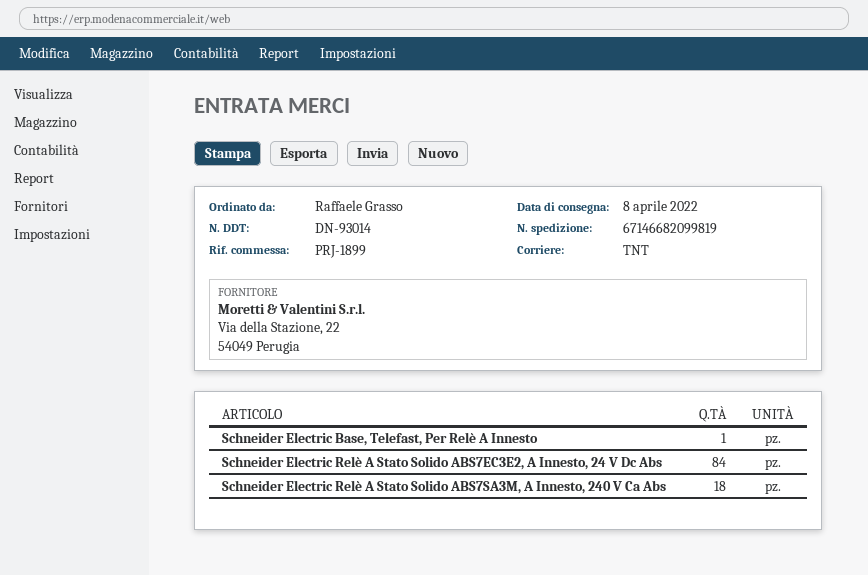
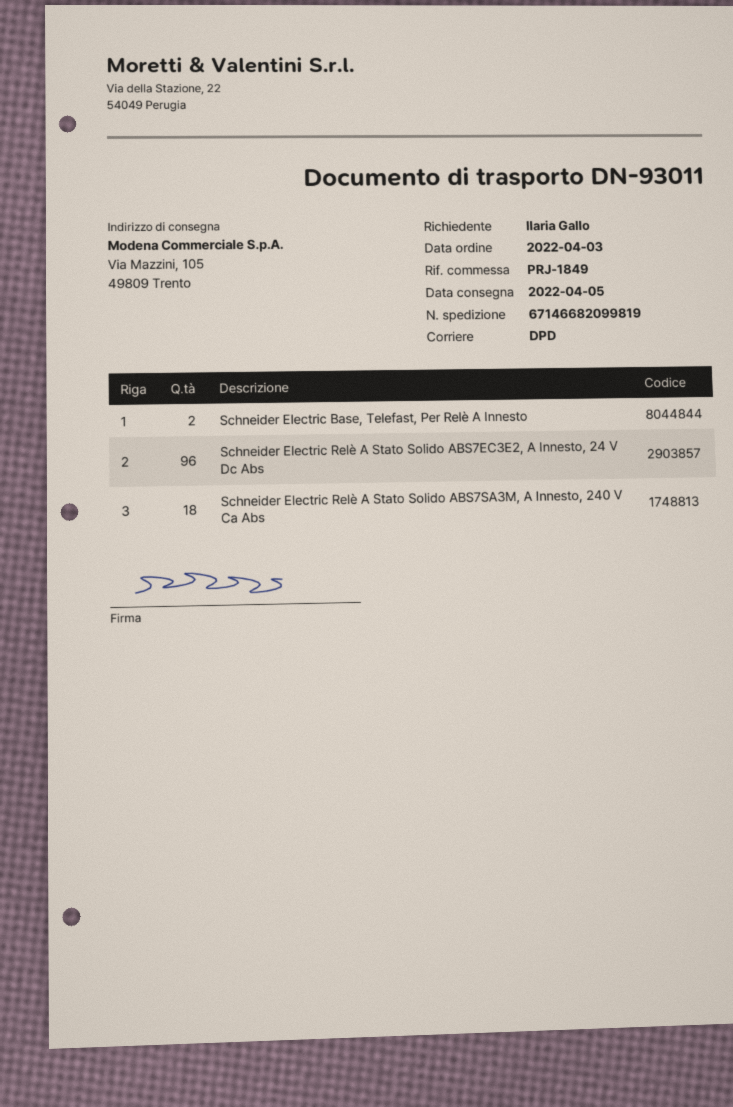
delivery note number: DN-93014 -> DN-93011
delivery date: 2022-04-08 -> 2022-04-05
reference: PRJ-1899 -> PRJ-1849
ordered by: Raffaele Grasso -> Ilaria Gallo
shipping method: TNT -> DPD
Schneider Electric Base, Telefast, Per Relè A Innesto: 1 -> 2
Schneider Electric Relè A Stato Solido ABS7EC3E2, A Innesto, 24 V Dc Abs: 84 -> 96

